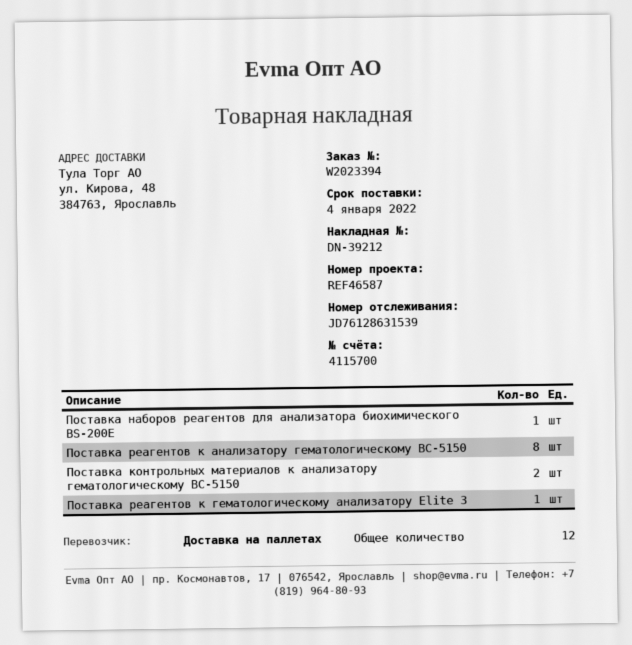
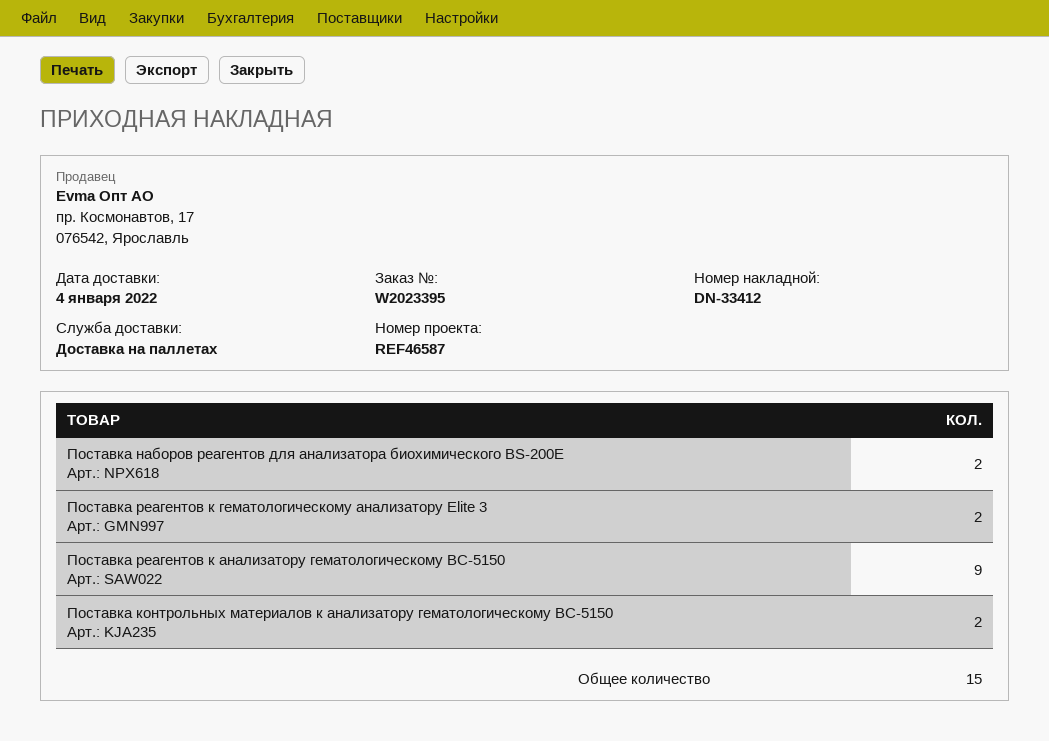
order number: W2023394 -> W2023395
delivery note number: DN-39212 -> DN-33412
Поставка наборов реагентов для анализатора биохимического BS-200E: 1 -> 2
Поставка реагентов к анализатору гематологическому ВС-5150: 8 -> 9
Поставка реагентов к гематологическому анализатору Elite 3: 1 -> 2
total quantity: 12 -> 15

